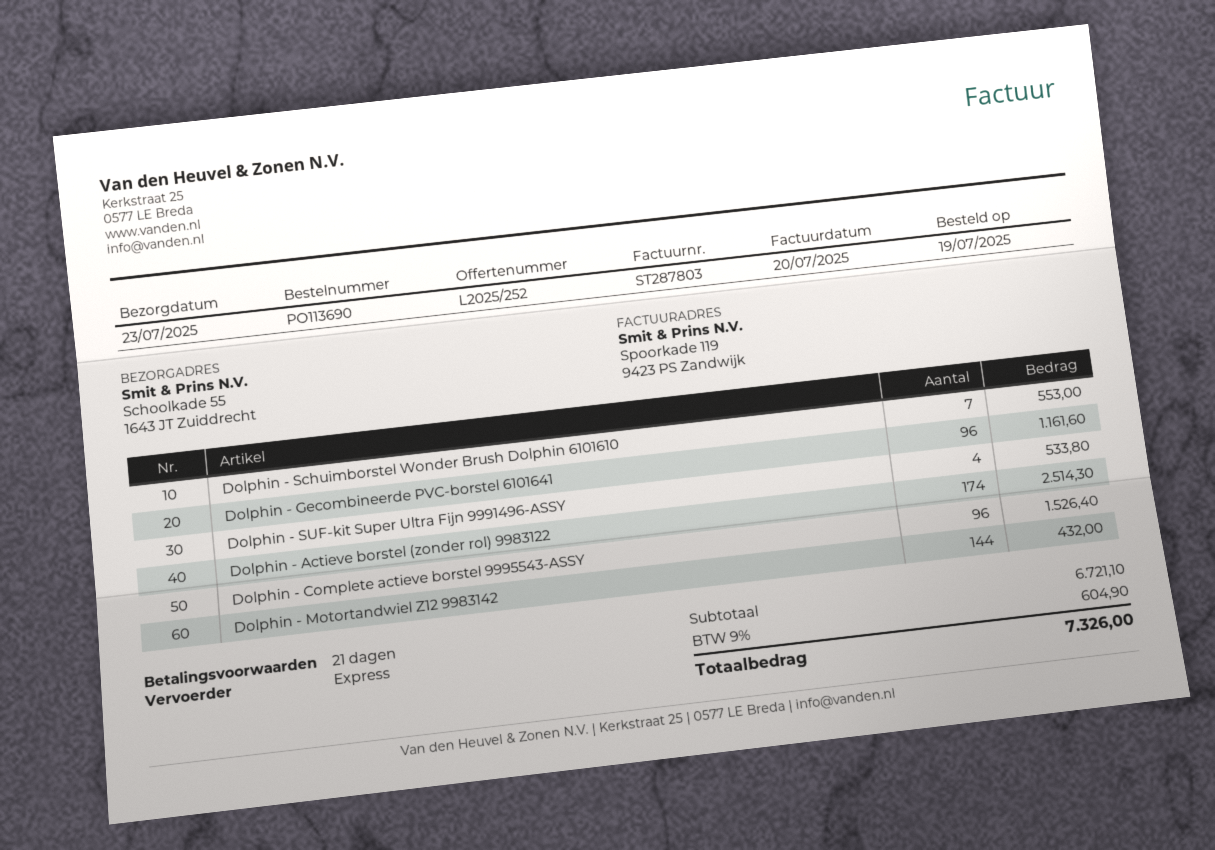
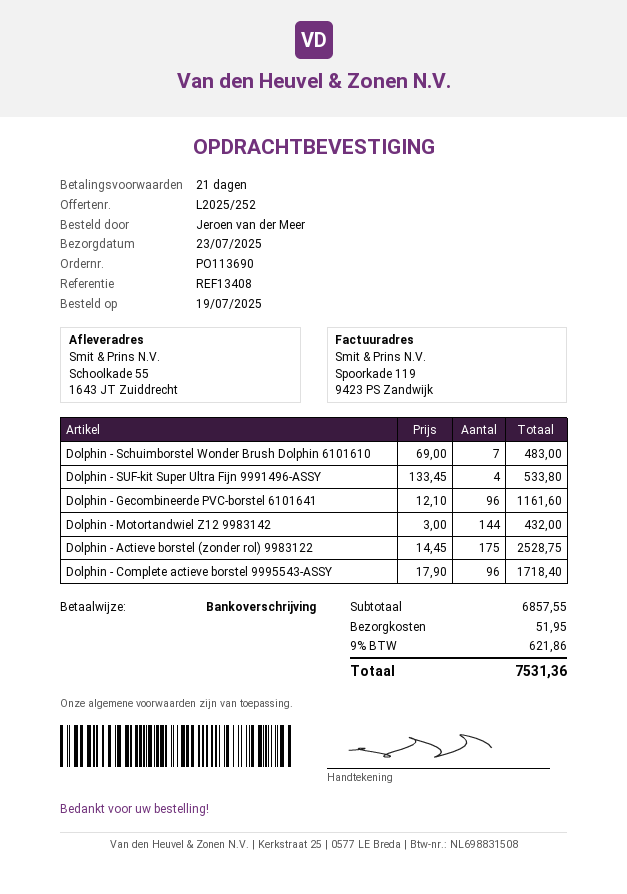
Dolphin - Schuimborstel Wonder Brush Dolphin 6101610: 7 for 553.00 -> 7 for 483.00
Dolphin - Actieve borstel (zonder rol) 9983122: 174 for 2514.30 -> 175 for 2528.75
Dolphin - Complete actieve borstel 9995543-ASSY: 96 for 1526.40 -> 96 for 1718.40
subtotal: 6721.10 -> 6857.55
shipping: none -> 51.95
tax: 9% = 604.90 -> 9% = 621.86
total: 7326.00 -> 7531.36

